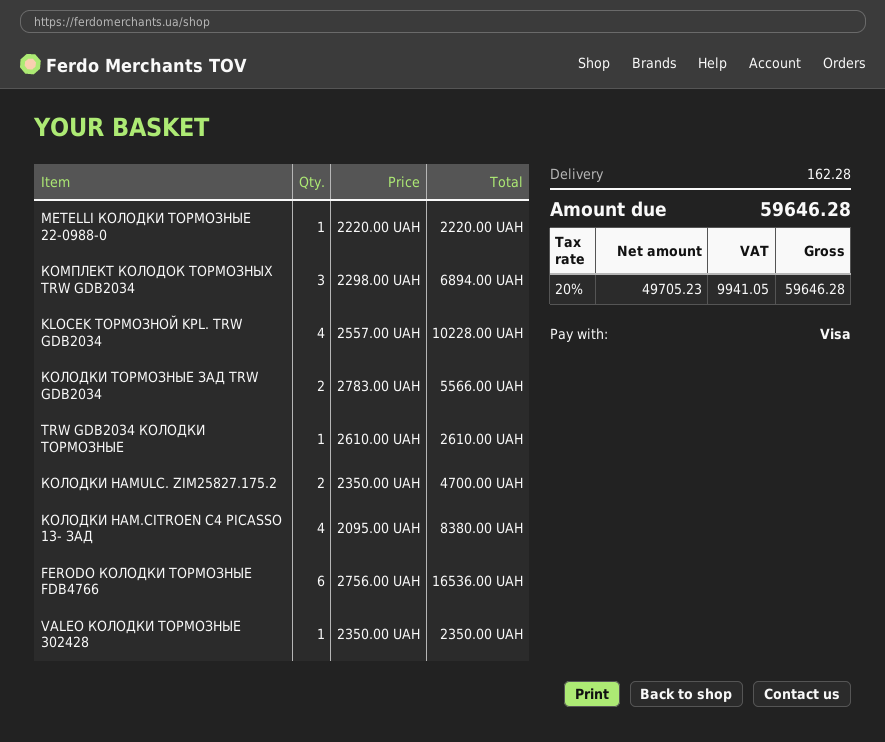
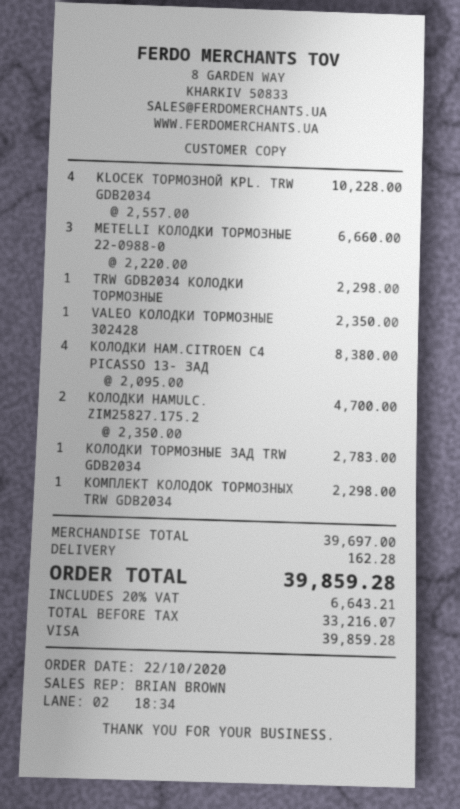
METELLI КОЛОДКИ ТОРМОЗНЫЕ 22-0988-0: 1 x 2220.00 = 2220.00 -> 3 x 2220.00 = 6660.00
КОМПЛЕКТ КОЛОДОК ТОРМОЗНЫХ TRW GDB2034: 3 x 2298.00 = 6894.00 -> 1 x 2298.00 = 2298.00
КОЛОДКИ ТОРМОЗНЫЕ ЗАД TRW GDB2034: 2 x 2783.00 = 5566.00 -> 1 x 2783.00 = 2783.00
TRW GDB2034 КОЛОДКИ ТОРМОЗНЫЕ: 1 x 2610.00 = 2610.00 -> 1 x 2298.00 = 2298.00
FERODO КОЛОДКИ ТОРМОЗНЫЕ FDB4766: 6 x 2756.00 = 16536.00 -> none
net: 49705.23 -> 33216.07
tax: 20% = 9941.05 -> 20% = 6643.21
total: 59646.28 -> 39859.28

